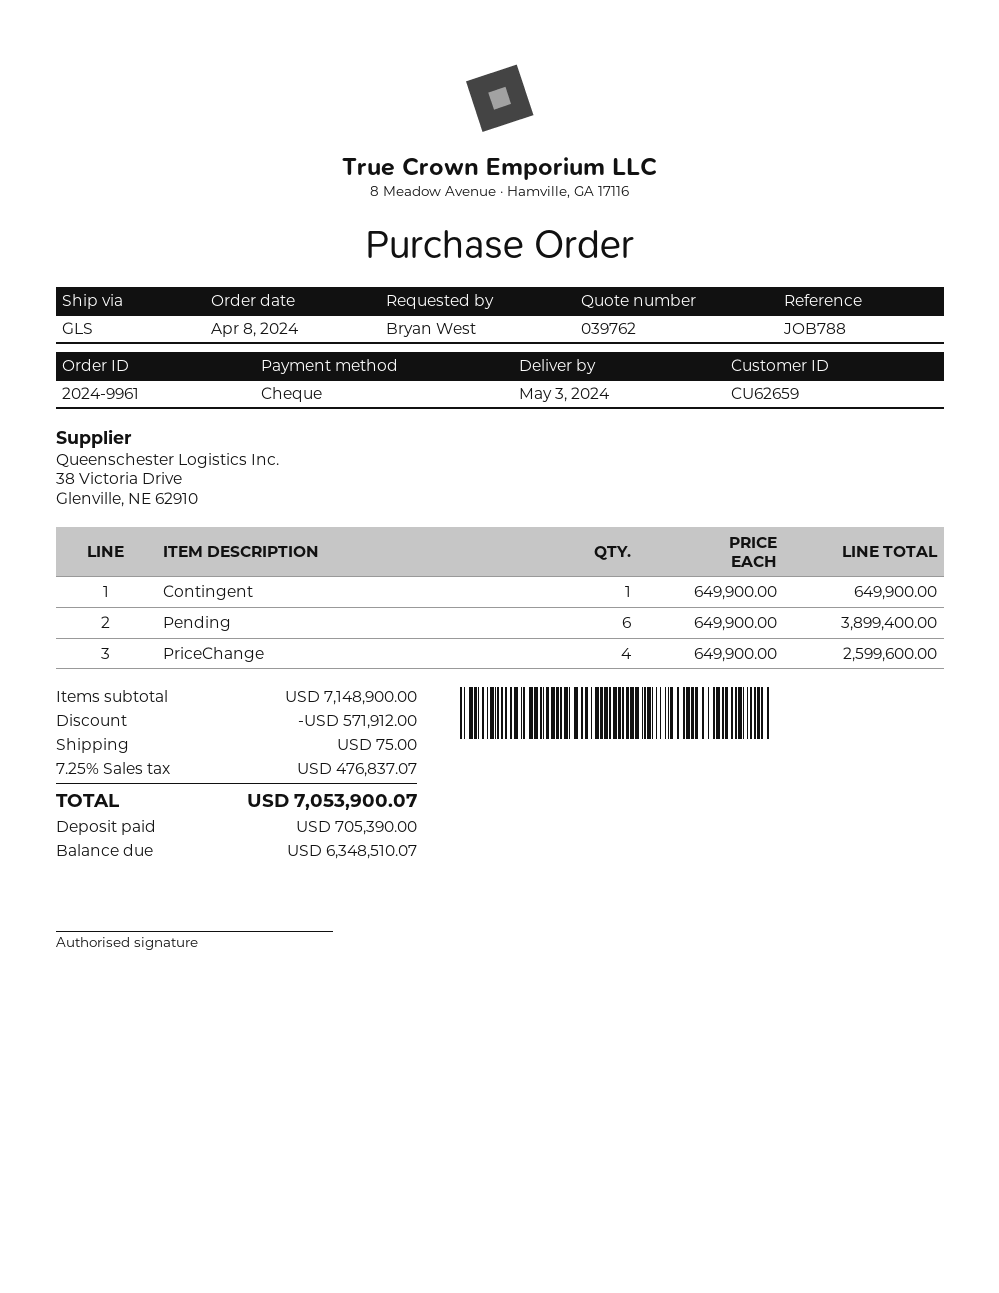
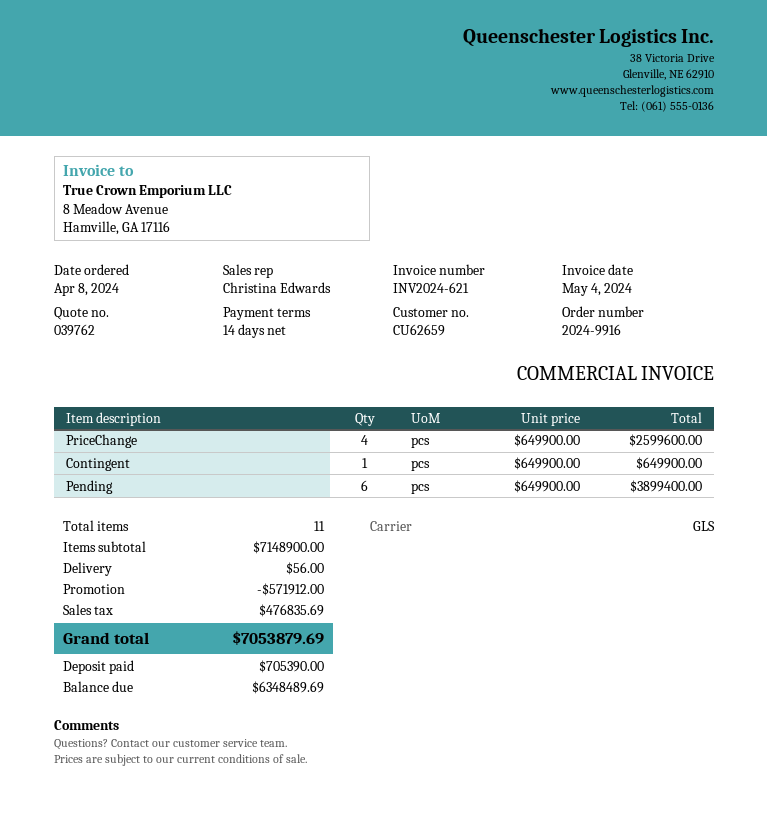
order number: 2024-9961 -> 2024-9916
shipping: 75.00 -> 56.00
tax: 476837.07 -> 476835.69
total: 7053900.07 -> 7053879.69
balance: 6348510.07 -> 6348489.69

